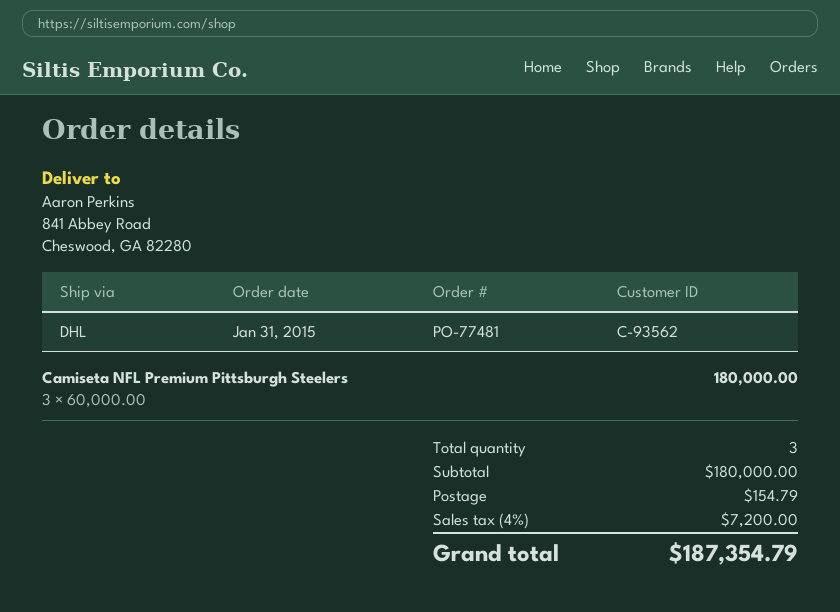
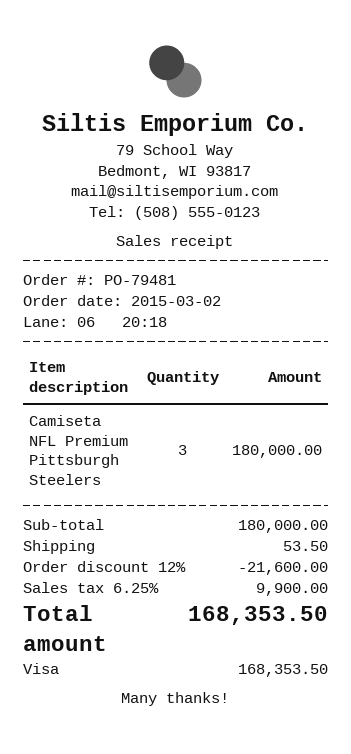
order number: PO-77481 -> PO-79481
order date: 2015-01-31 -> 2015-03-02
discount: none -> 12% = 21600.00
shipping: 154.79 -> 53.50
tax: 4% = 7200.00 -> 6.25% = 9900.00
total: 187354.79 -> 168353.50

